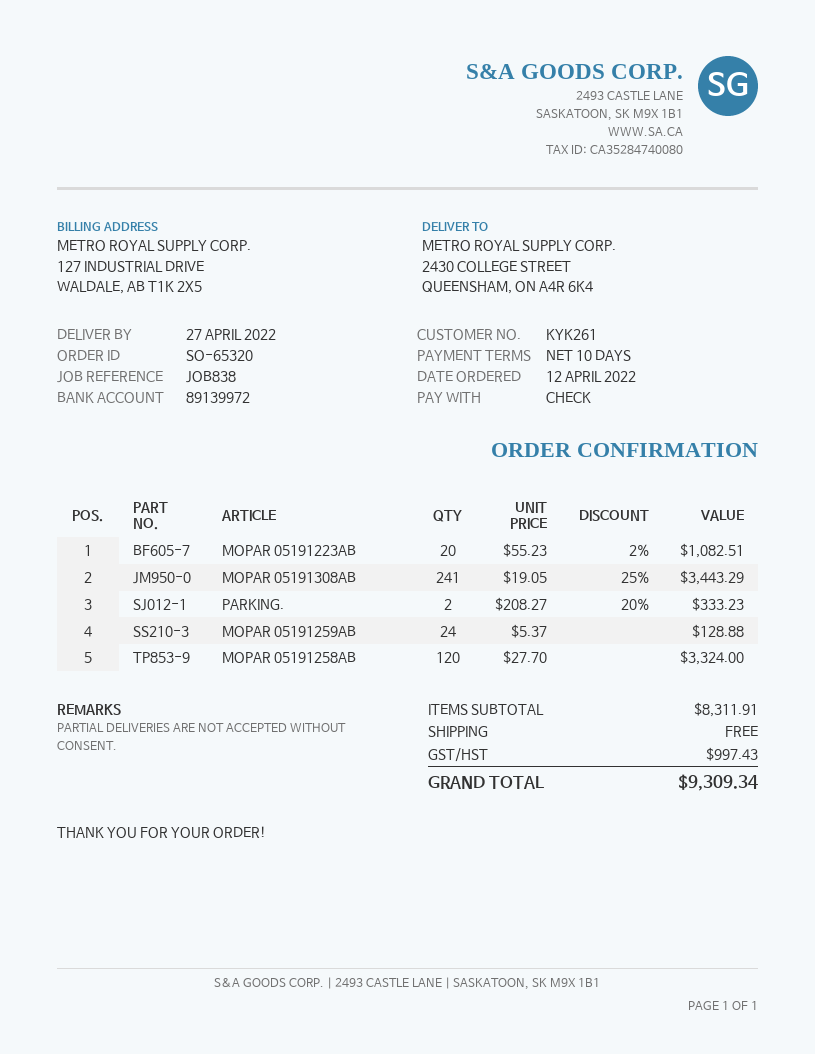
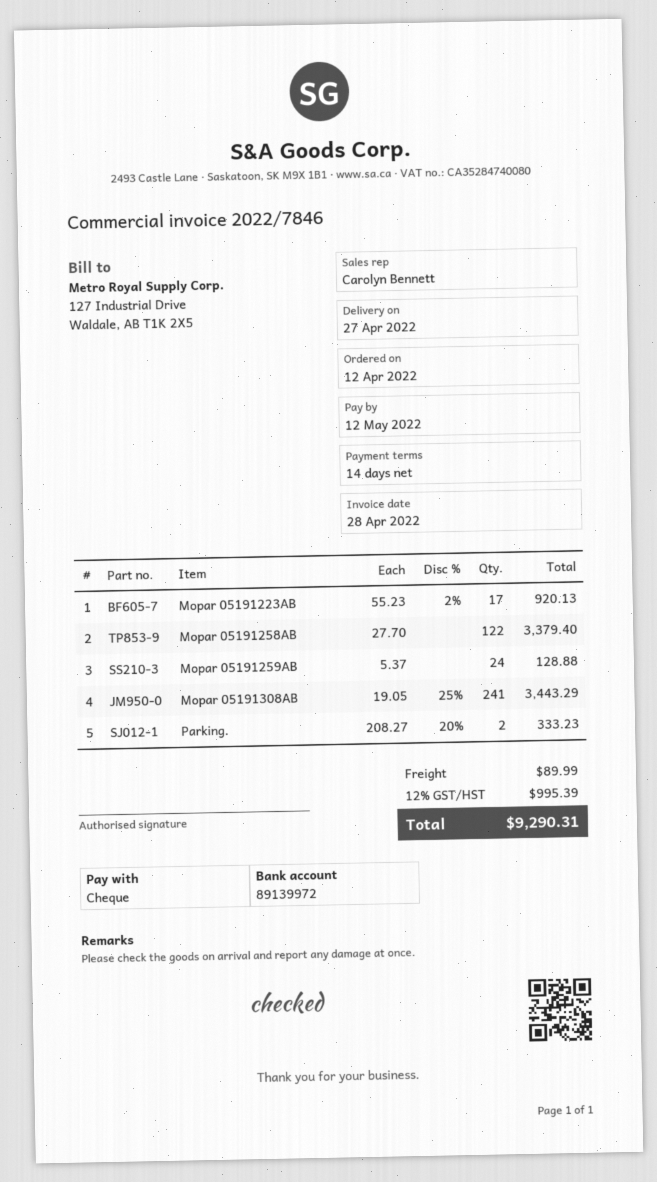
payment terms: 10 days -> 14 days
MOPAR 05191223AB: 20 x 55.23 - 2% = 1082.51 -> 17 x 55.23 - 2% = 920.13
MOPAR 05191258AB: 120 x 27.70 = 3324.00 -> 122 x 27.70 = 3379.40
shipping: 0.00 -> 89.99
tax: 997.43 -> 995.39
total: 9309.34 -> 9290.31

